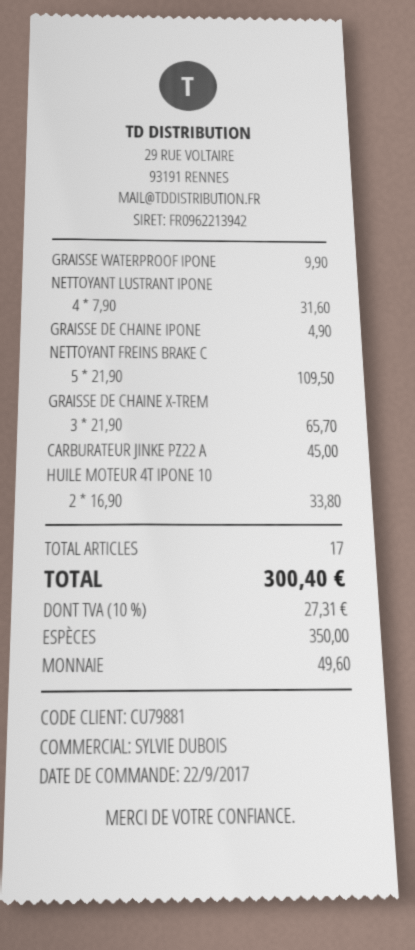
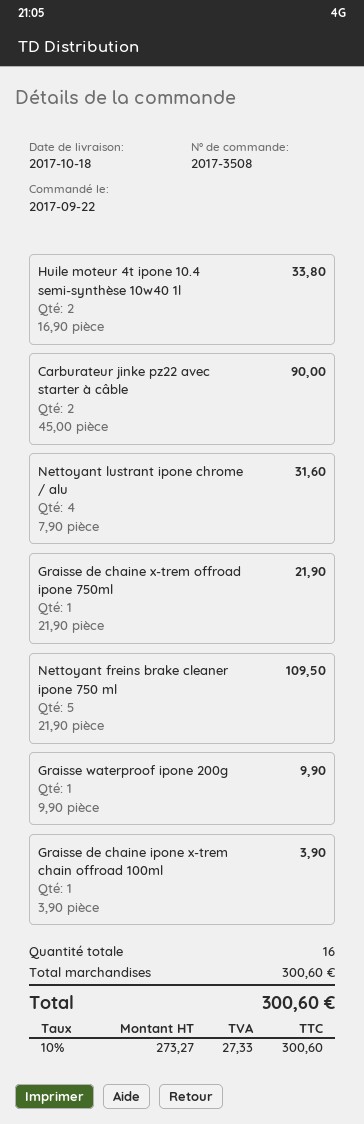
GRAISSE DE CHAINE IPONE: 1 x 4.90 = 4.90 -> 1 x 3.90 = 3.90
GRAISSE DE CHAINE X-TREM: 3 x 21.90 = 65.70 -> 1 x 21.90 = 21.90
CARBURATEUR JINKE PZ22 A: 1 x 45.00 = 45.00 -> 2 x 45.00 = 90.00
total quantity: 17 -> 16
tax: 10% = 27.31 -> 10% = 27.33
total: 300.40 -> 300.60

